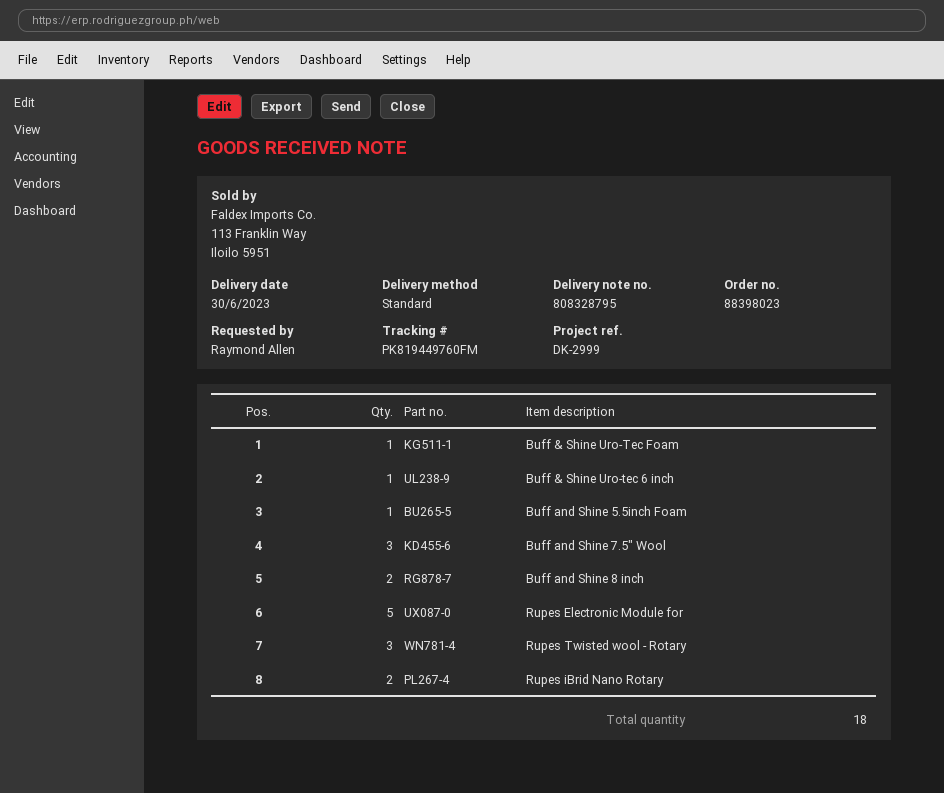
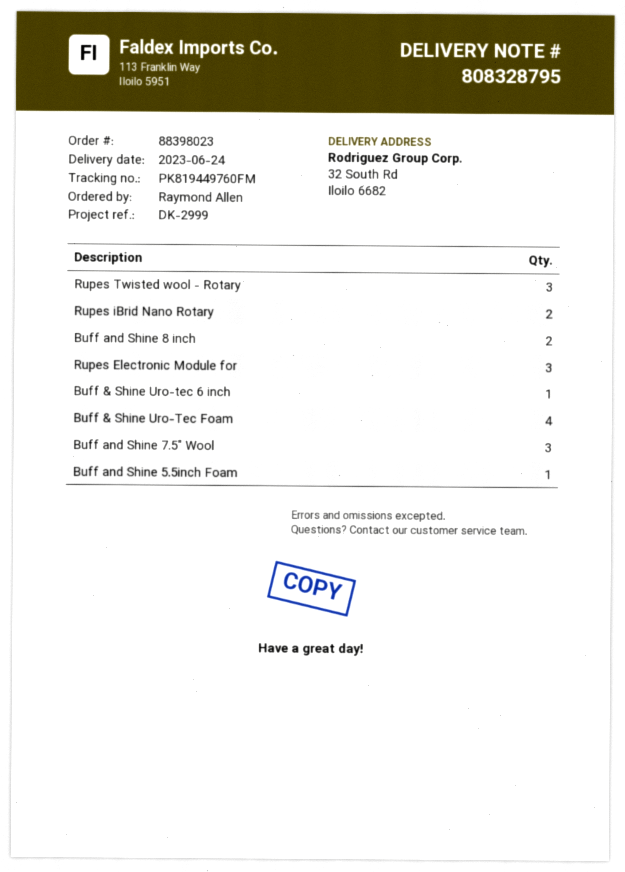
delivery date: 2023-06-30 -> 2023-06-24
Buff & Shine Uro-Tec Foam: 1 -> 4
Rupes Electronic Module for: 5 -> 3

